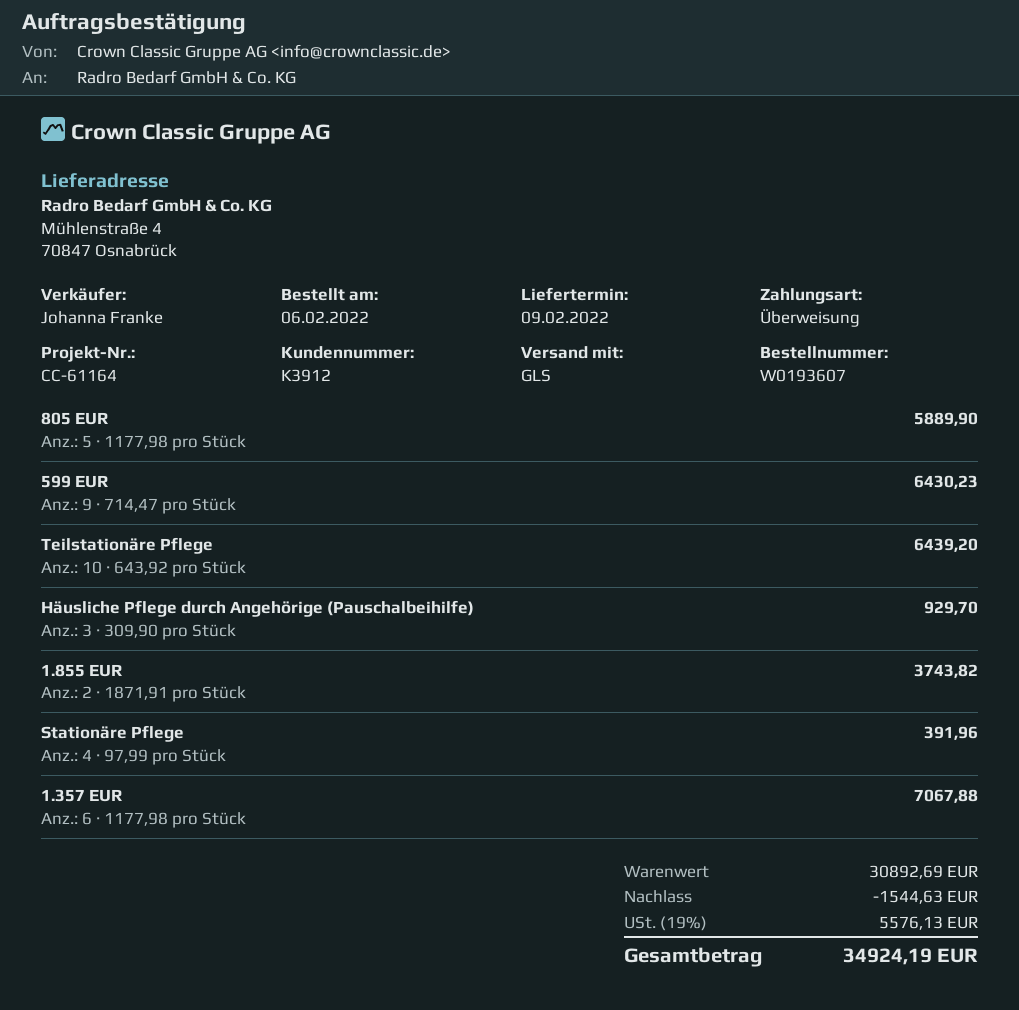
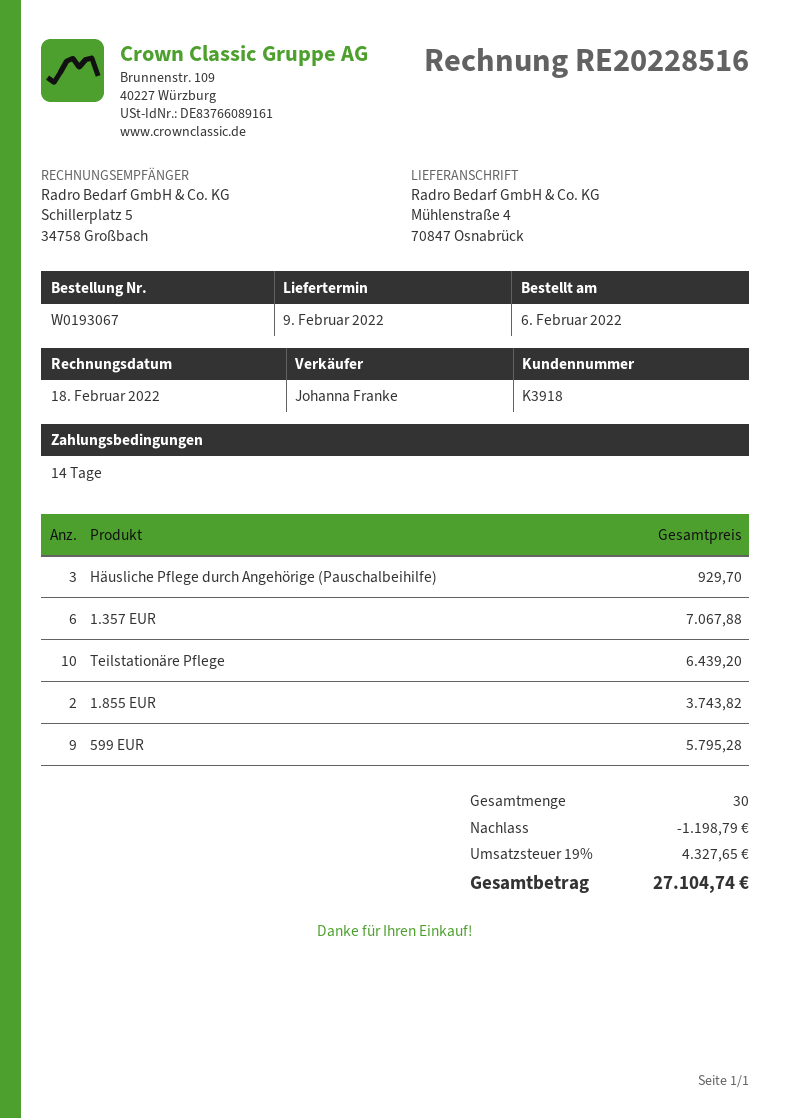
order number: W0193607 -> W0193067
customer number: K3912 -> K3918
805 EUR: 5 for 5889.90 -> none
599 EUR: 9 for 6430.23 -> 9 for 5795.28
Stationäre Pflege: 4 for 391.96 -> none
discount: 1544.63 -> 1198.79
tax: 19% = 5576.13 -> 19% = 4327.65
total: 34924.19 -> 27104.74

